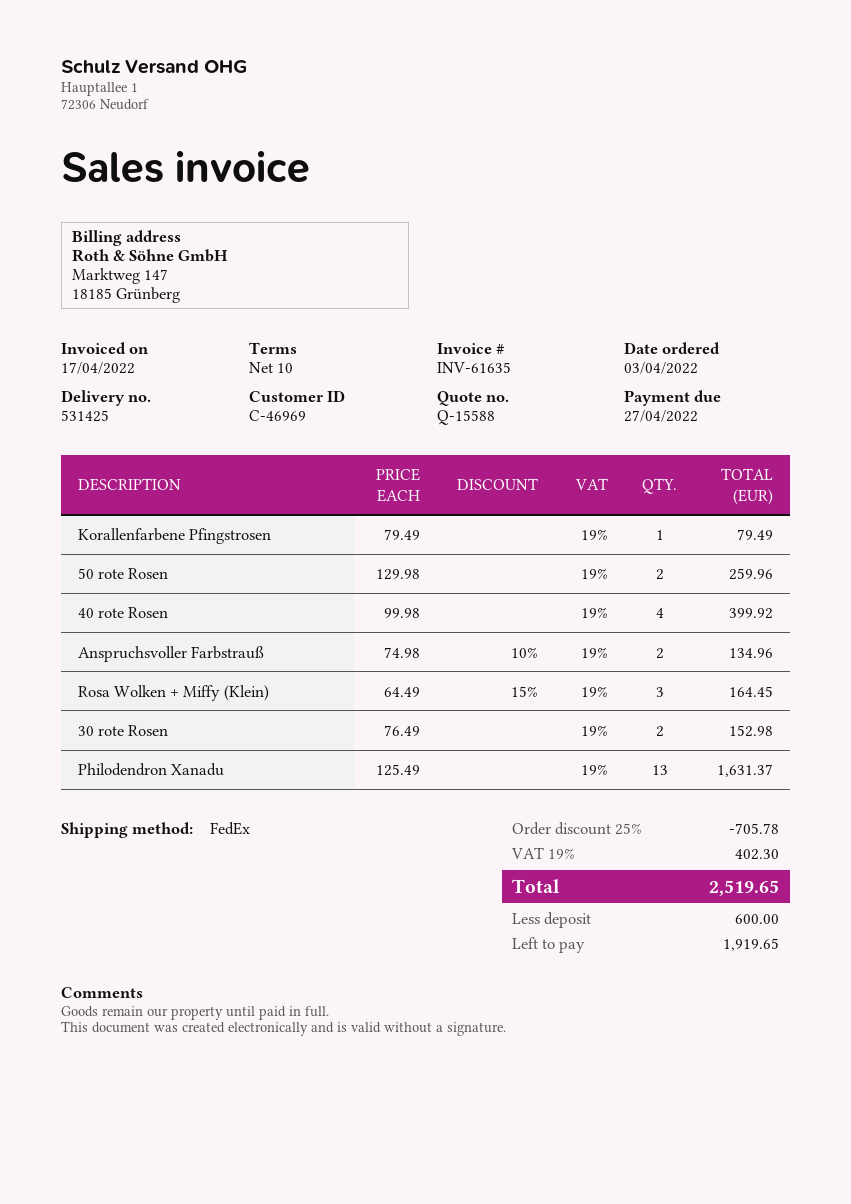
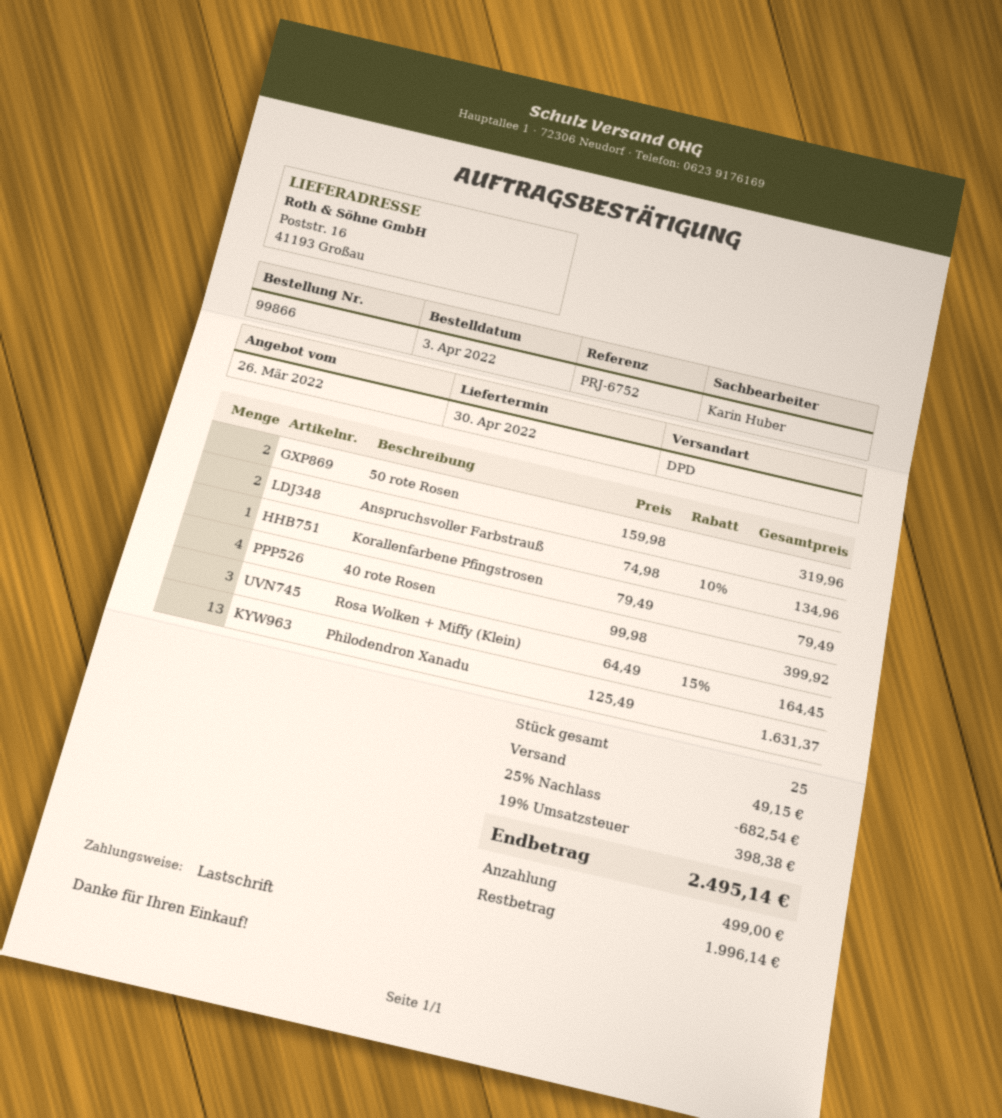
shipping method: FedEx -> DPD
50 rote Rosen: 2 x 129.98 = 259.96 -> 2 x 159.98 = 319.96
30 rote Rosen: 2 x 76.49 = 152.98 -> none
discount: 25% = 705.78 -> 25% = 682.54
shipping: none -> 49.15
tax: 19% = 402.30 -> 19% = 398.38
total: 2519.65 -> 2495.14
deposit: 600.00 -> 499.00
balance: 1919.65 -> 1996.14

